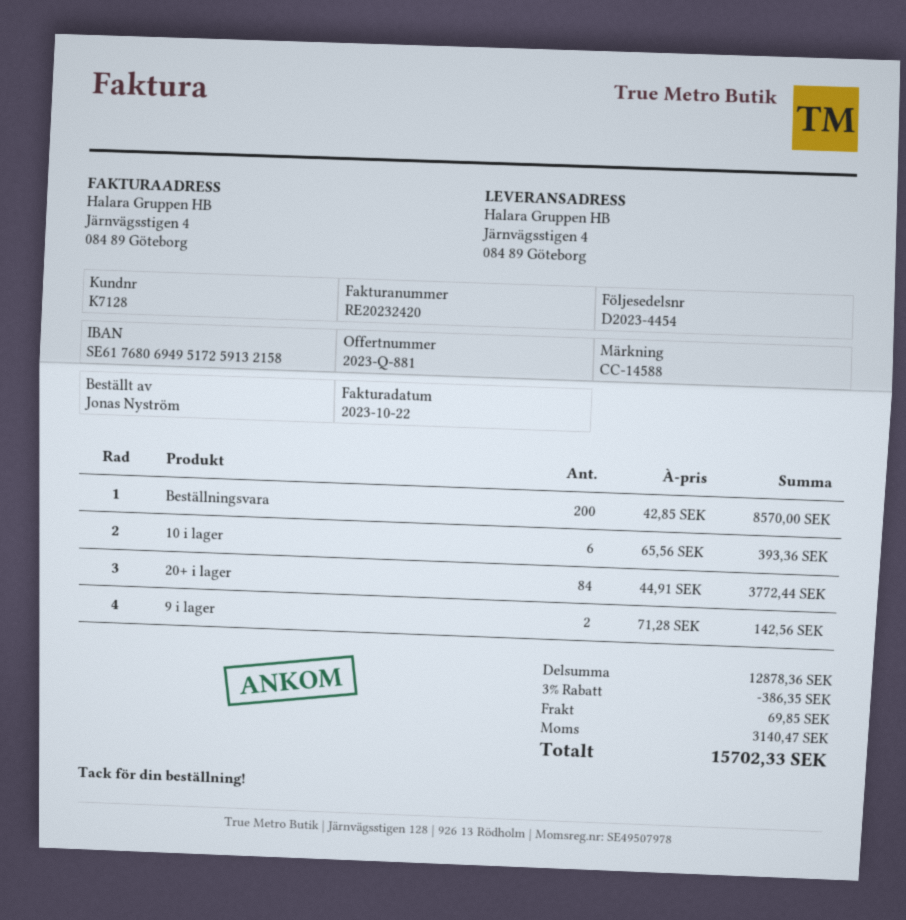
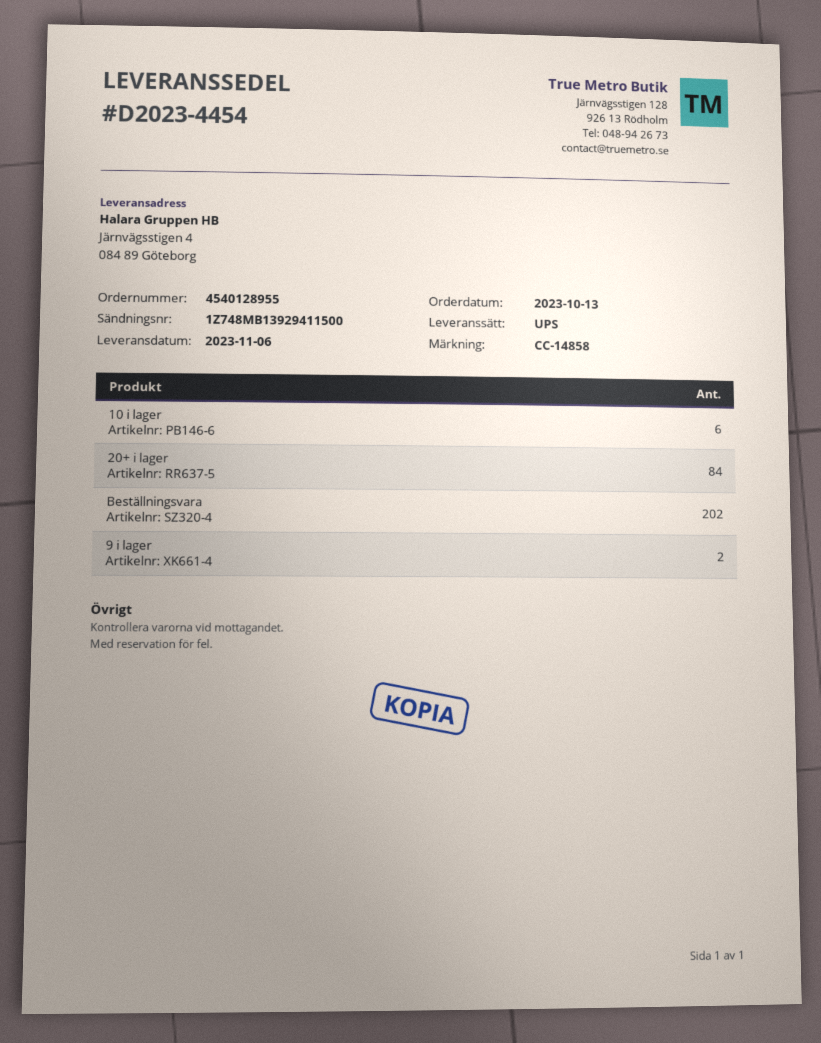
reference: CC-14588 -> CC-14858
Beställningsvara: 200 -> 202

